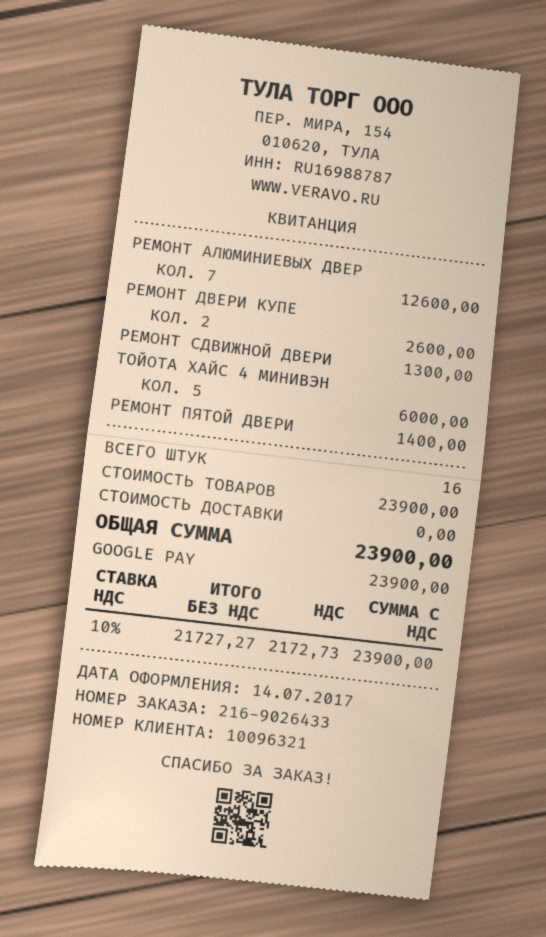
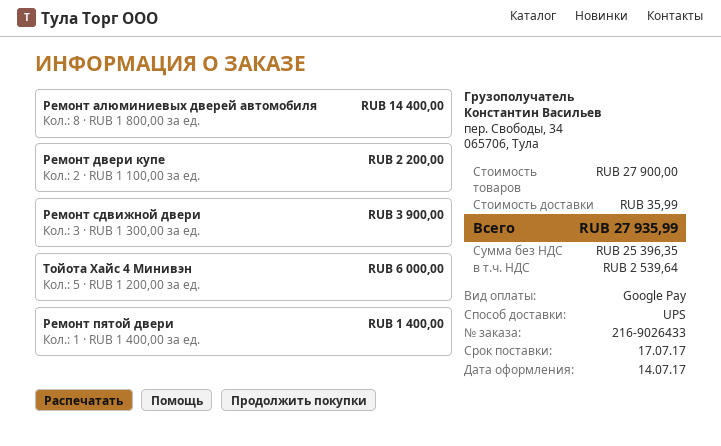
РЕМОНТ АЛЮМИНИЕВЫХ ДВЕР: 7 for 12600.00 -> 8 for 14400.00
РЕМОНТ ДВЕРИ КУПЕ: 2 for 2600.00 -> 2 for 2200.00
РЕМОНТ СДВИЖНОЙ ДВЕРИ: 1 for 1300.00 -> 3 for 3900.00
subtotal: 23900.00 -> 27900.00
shipping: 0.00 -> 35.99
net: 21727.27 -> 25396.35
tax: 2172.73 -> 2539.64
total: 23900.00 -> 27935.99

